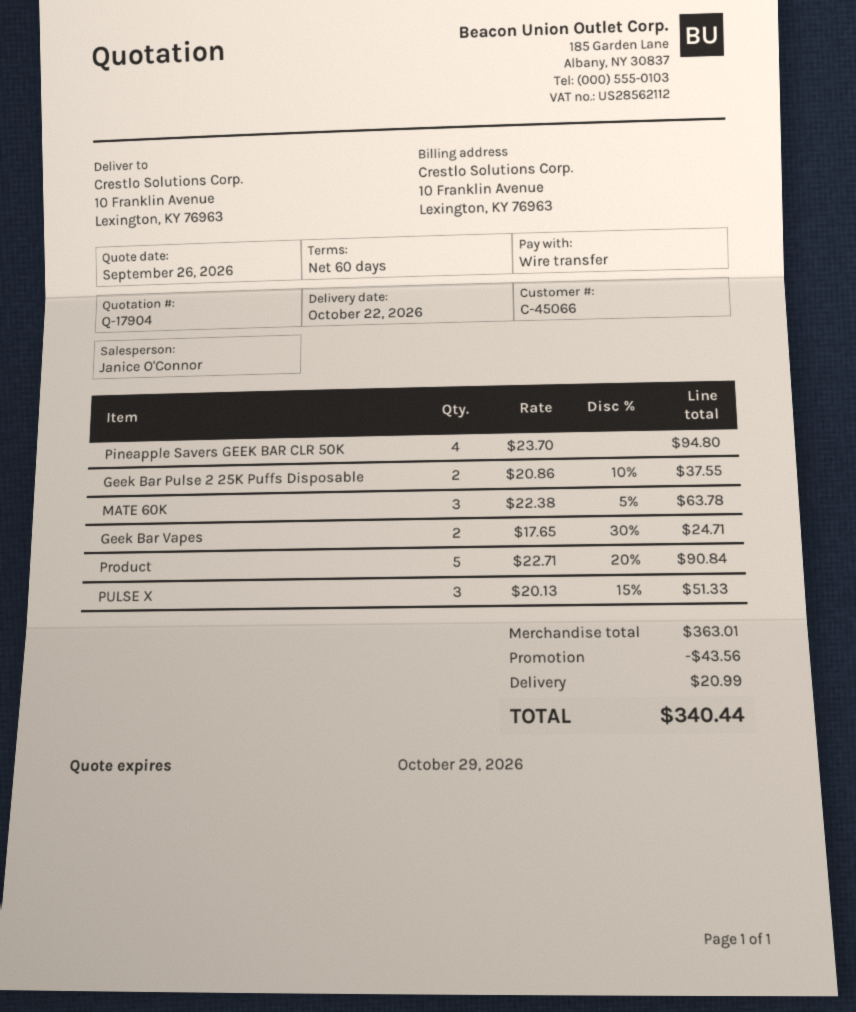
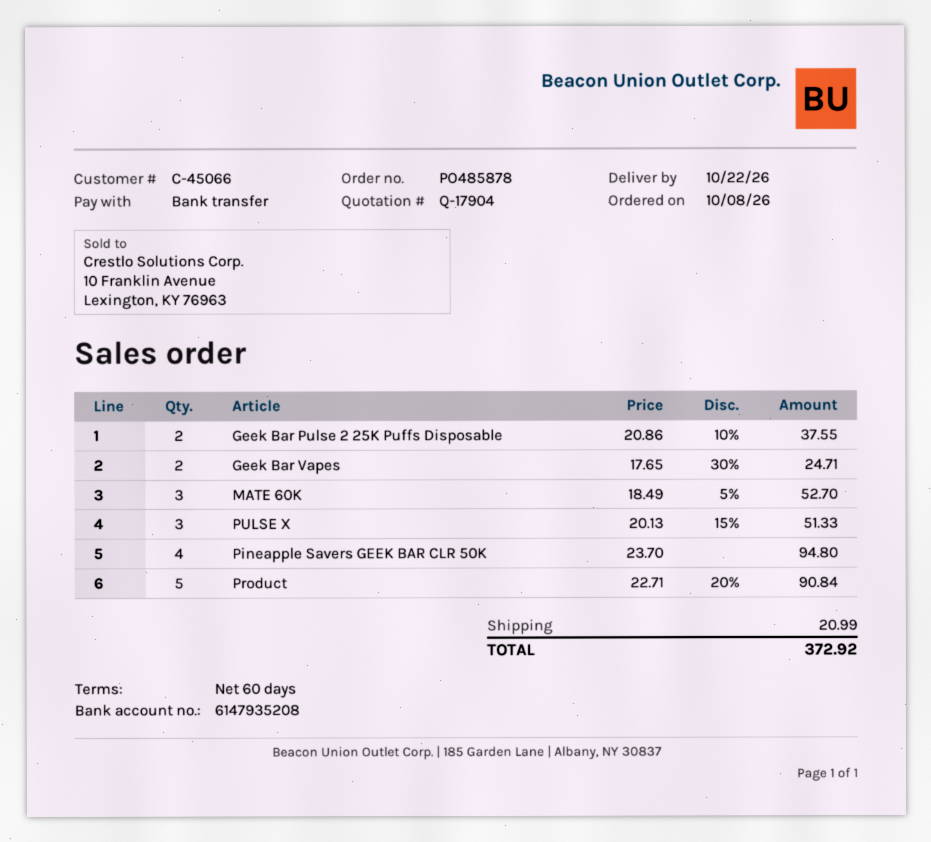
MATE 60K: 3 x 22.38 - 5% = 63.78 -> 3 x 18.49 - 5% = 52.70
discount: 43.56 -> none
total: 340.44 -> 372.92

